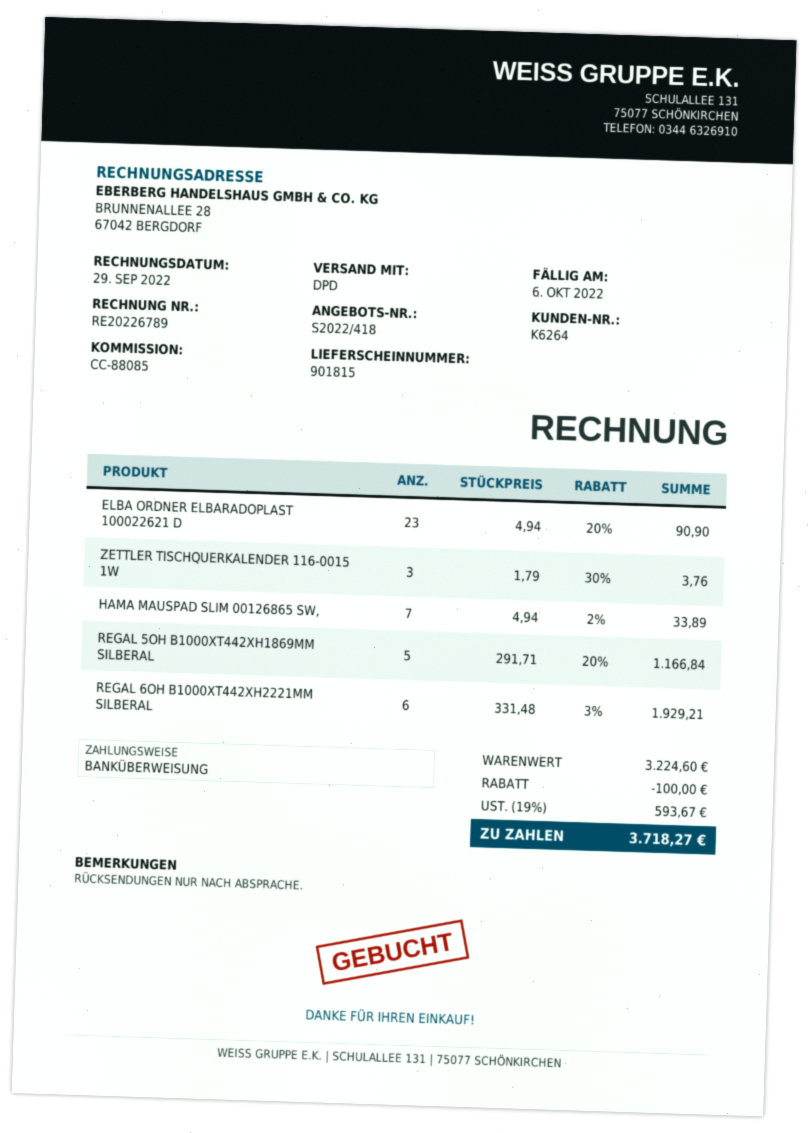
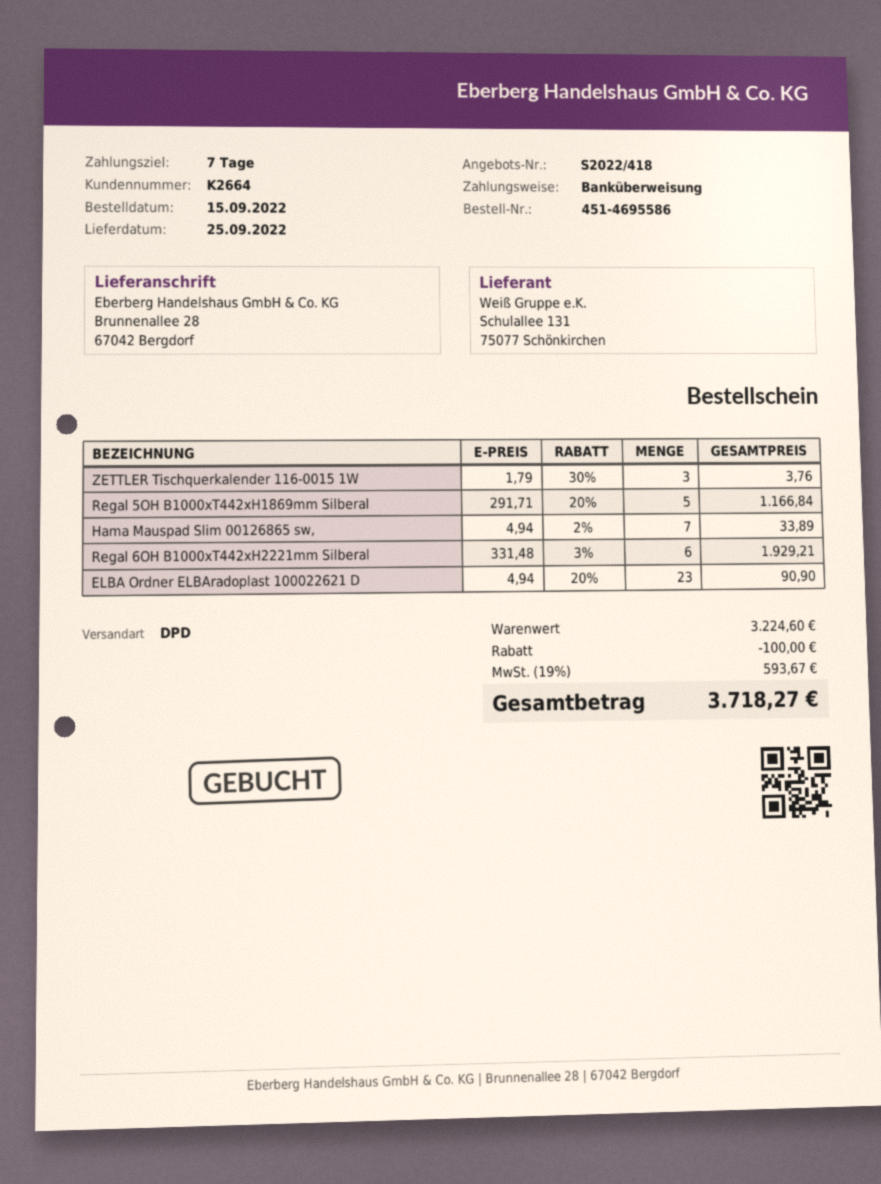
customer number: K6264 -> K2664

